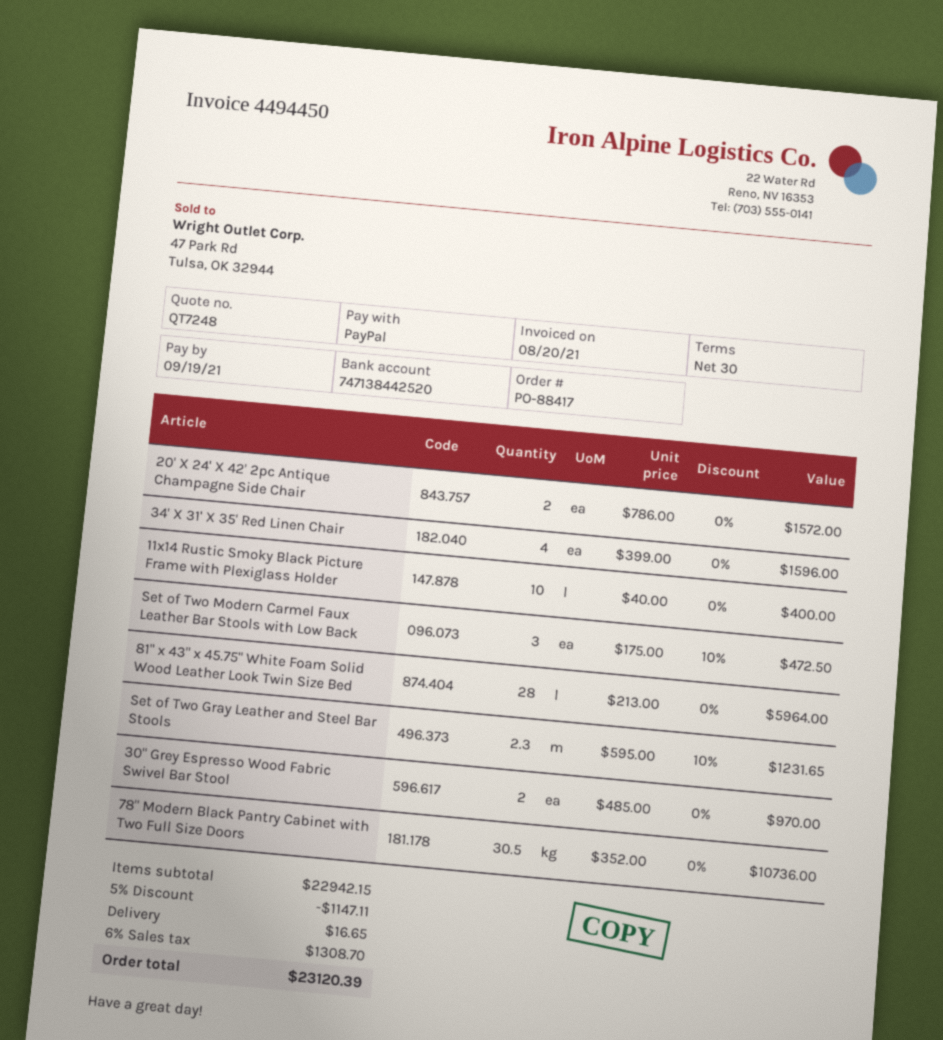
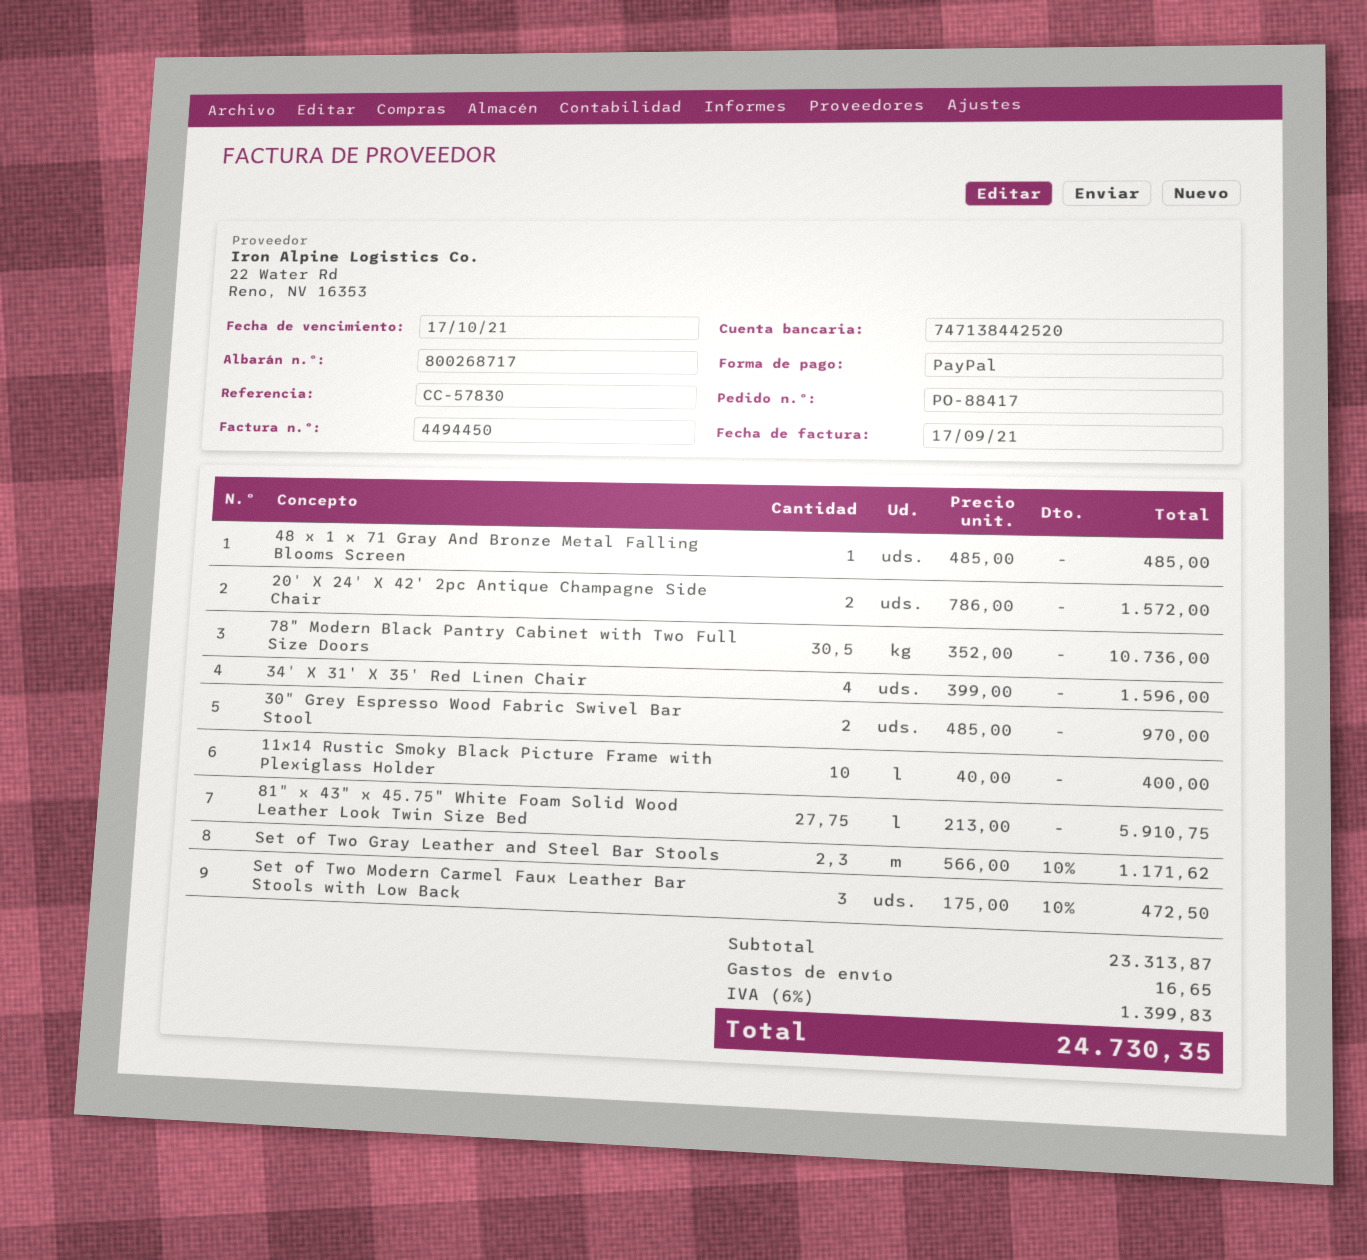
invoice date: 2021-08-20 -> 2021-09-17
due date: 2021-09-19 -> 2021-10-17
81" x 43" x 45.75" White Foam Solid Wood Leather Look Twin Size Bed: 28 x 213.00 = 5964.00 -> 27.75 x 213.00 = 5910.75
Set of Two Gray Leather and Steel Bar Stools: 2.3 x 595.00 - 10% = 1231.65 -> 2.3 x 566.00 - 10% = 1171.62
48 x 1 x 71 Gray And Bronze Metal Falling Blooms Screen: none -> 1 x 485.00 = 485.00
subtotal: 22942.15 -> 23313.87
discount: 5% = 1147.11 -> none
tax: 6% = 1308.70 -> 6% = 1399.83
total: 23120.39 -> 24730.35

